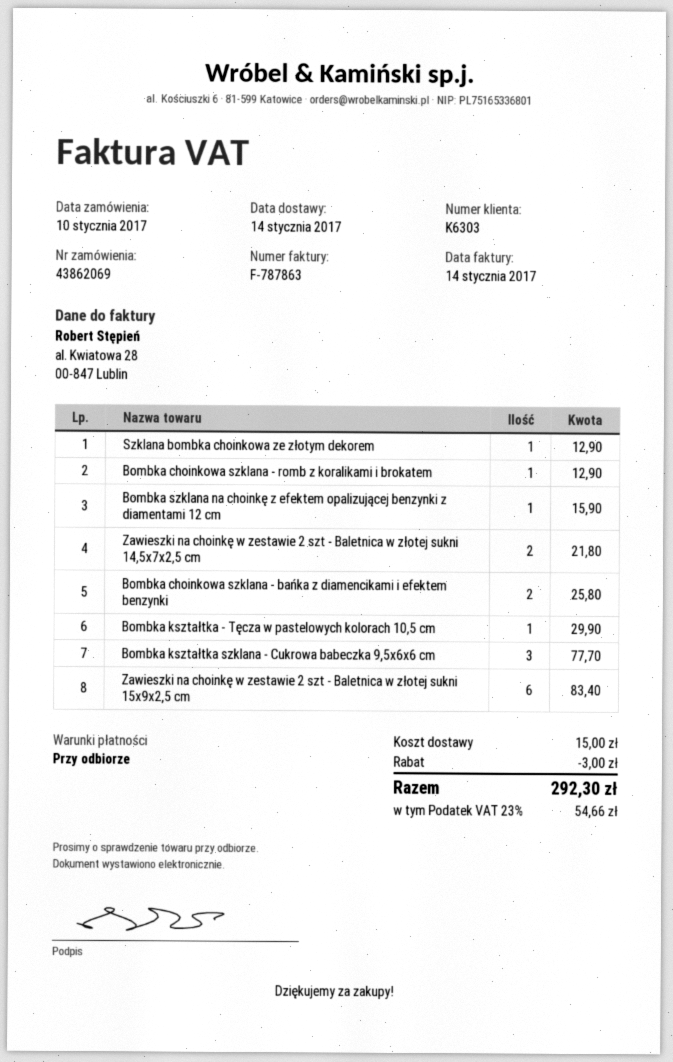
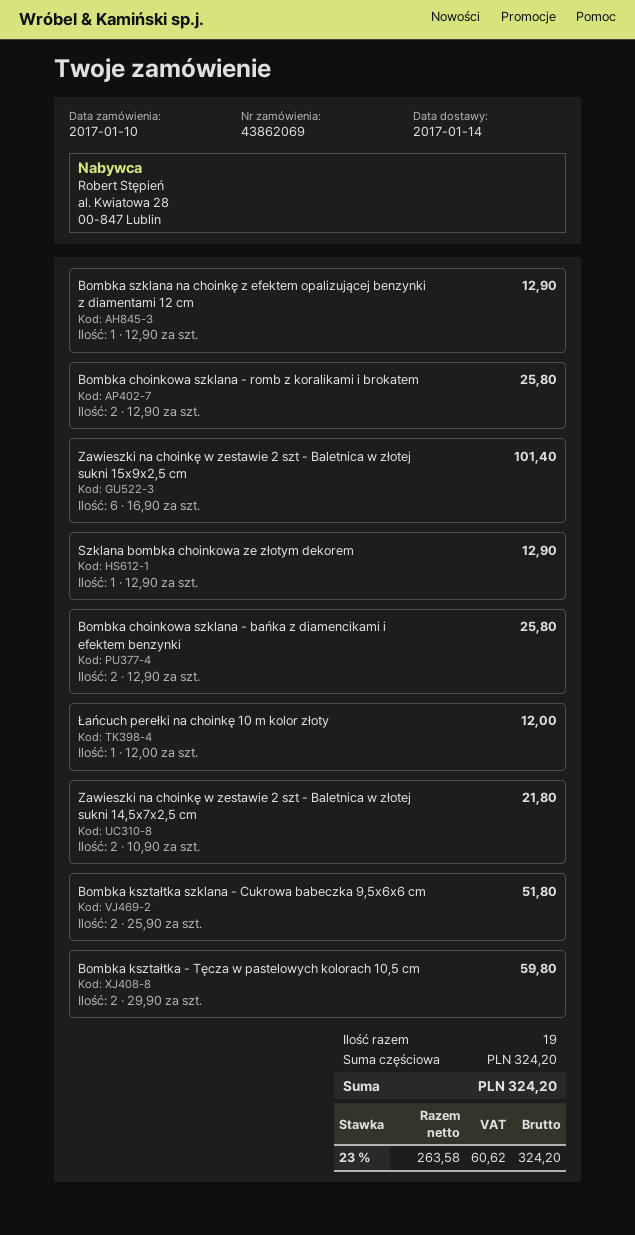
Bombka choinkowa szklana - romb z koralikami i brokatem: 1 for 12.90 -> 2 for 25.80
Bombka szklana na choinkę z efektem opalizującej benzynki z diamentami 12 cm: 1 for 15.90 -> 1 for 12.90
Bombka kształtka - Tęcza w pastelowych kolorach 10,5 cm: 1 for 29.90 -> 2 for 59.80
Bombka kształtka szklana - Cukrowa babeczka 9,5x6x6 cm: 3 for 77.70 -> 2 for 51.80
Zawieszki na choinkę w zestawie 2 szt - Baletnica w złotej sukni 15x9x2,5 cm: 6 for 83.40 -> 6 for 101.40
Łańcuch perełki na choinkę 10 m kolor złoty: none -> 1 for 12.00
discount: 3.00 -> none
shipping: 15.00 -> none
tax: 23% = 54.66 -> 23% = 60.62
total: 292.30 -> 324.20

